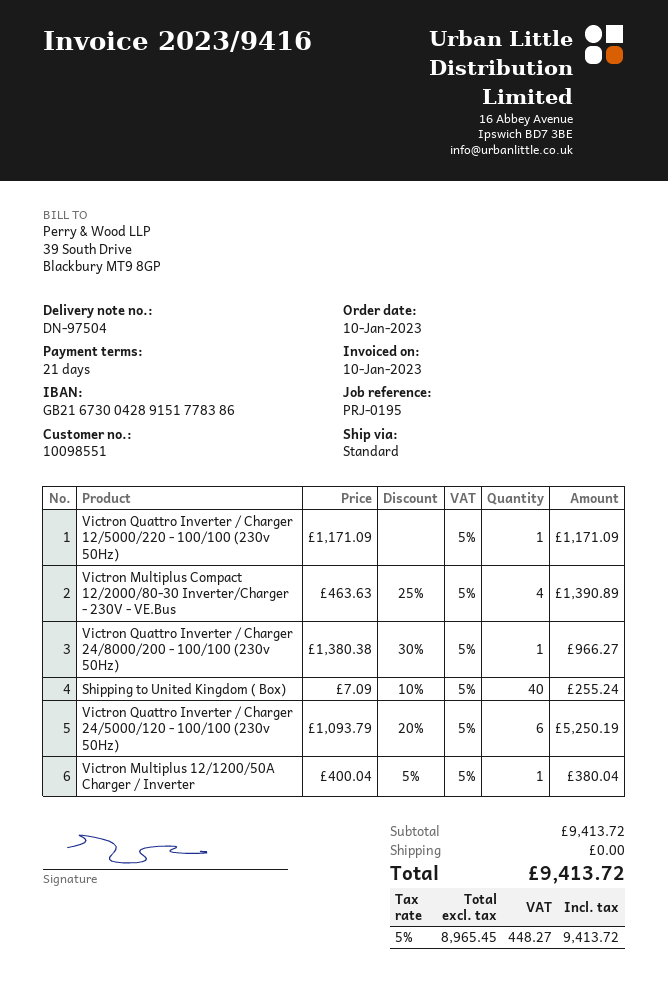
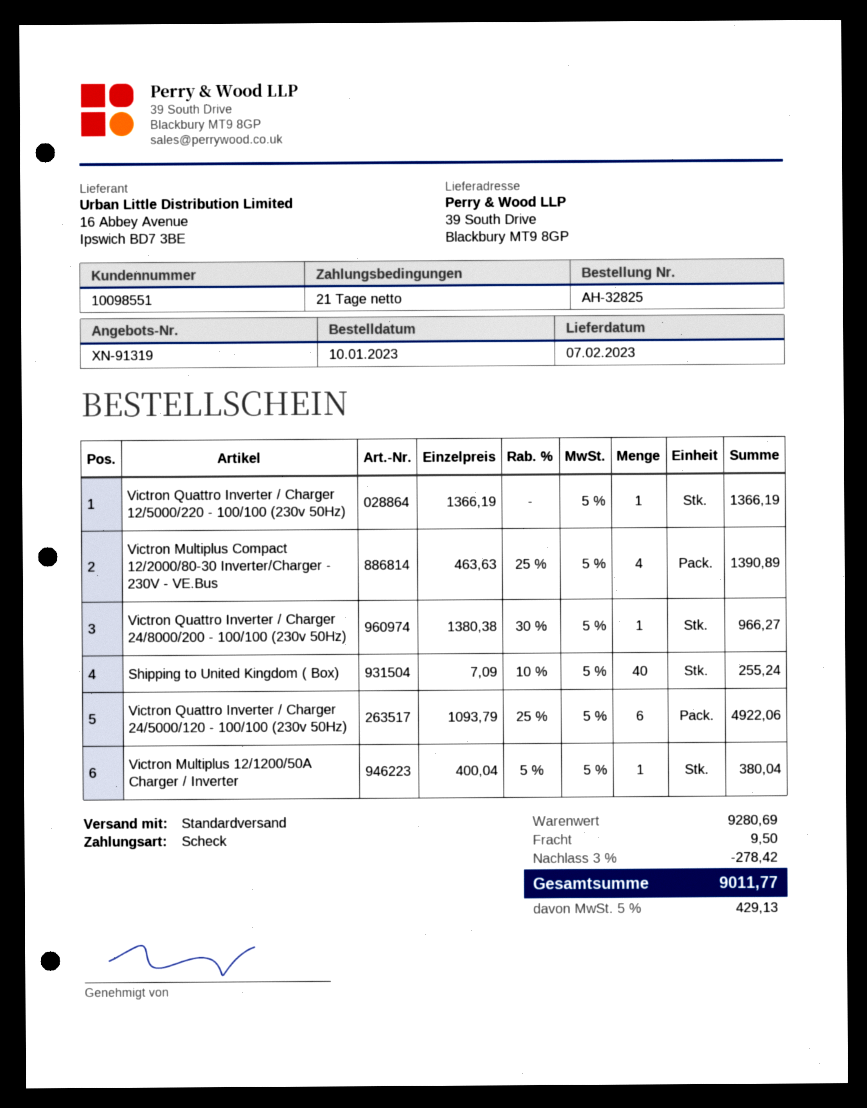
Victron Quattro Inverter / Charger 12/5000/220 - 100/100 (230v 50Hz): 1 x 1171.09 = 1171.09 -> 1 x 1366.19 = 1366.19
Victron Quattro Inverter / Charger 24/5000/120 - 100/100 (230v 50Hz): 6 x 1093.79 - 20% = 5250.19 -> 6 x 1093.79 - 25% = 4922.06
subtotal: 9413.72 -> 9280.69
discount: none -> 3% = 278.42
shipping: 0.00 -> 9.50
tax: 5% = 448.27 -> 5% = 429.13
total: 9413.72 -> 9011.77

